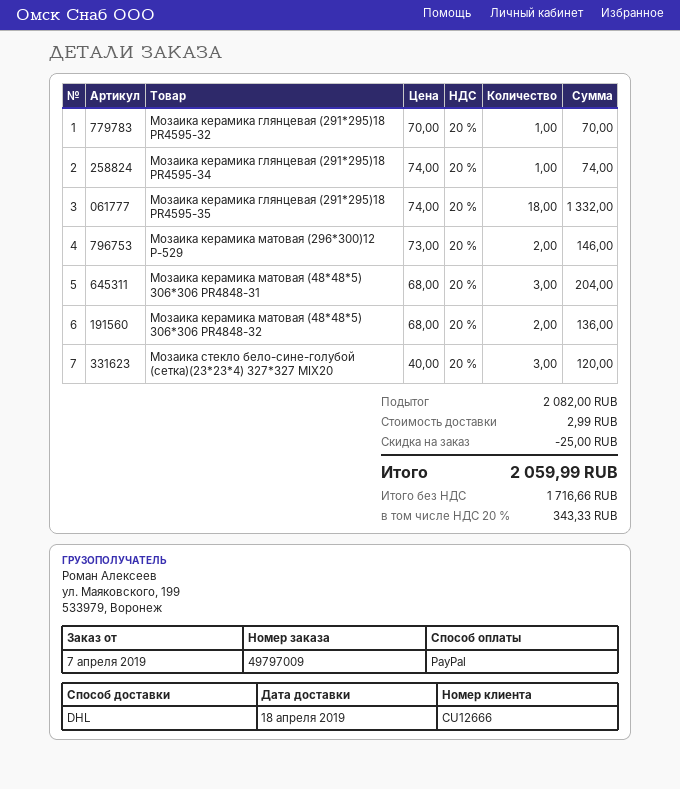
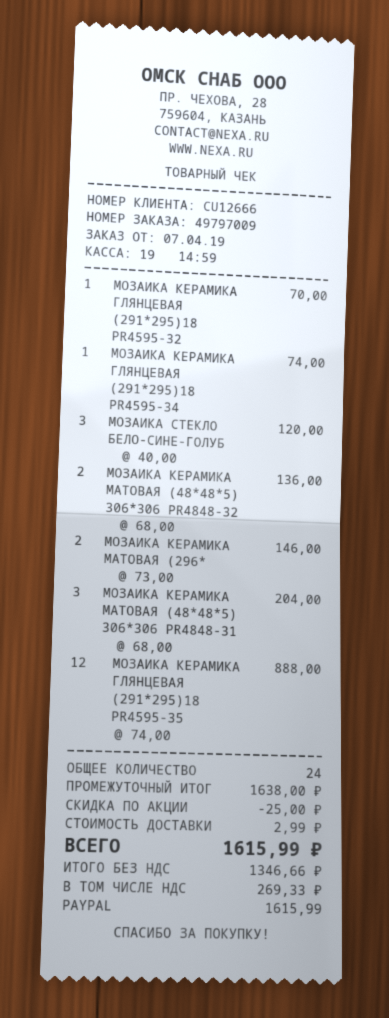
Мозаика керамика глянцевая (291*295)18 PR4595-35: 18 x 74.00 = 1332.00 -> 12 x 74.00 = 888.00
subtotal: 2082.00 -> 1638.00
net: 1716.66 -> 1346.66
tax: 343.33 -> 269.33
total: 2059.99 -> 1615.99

